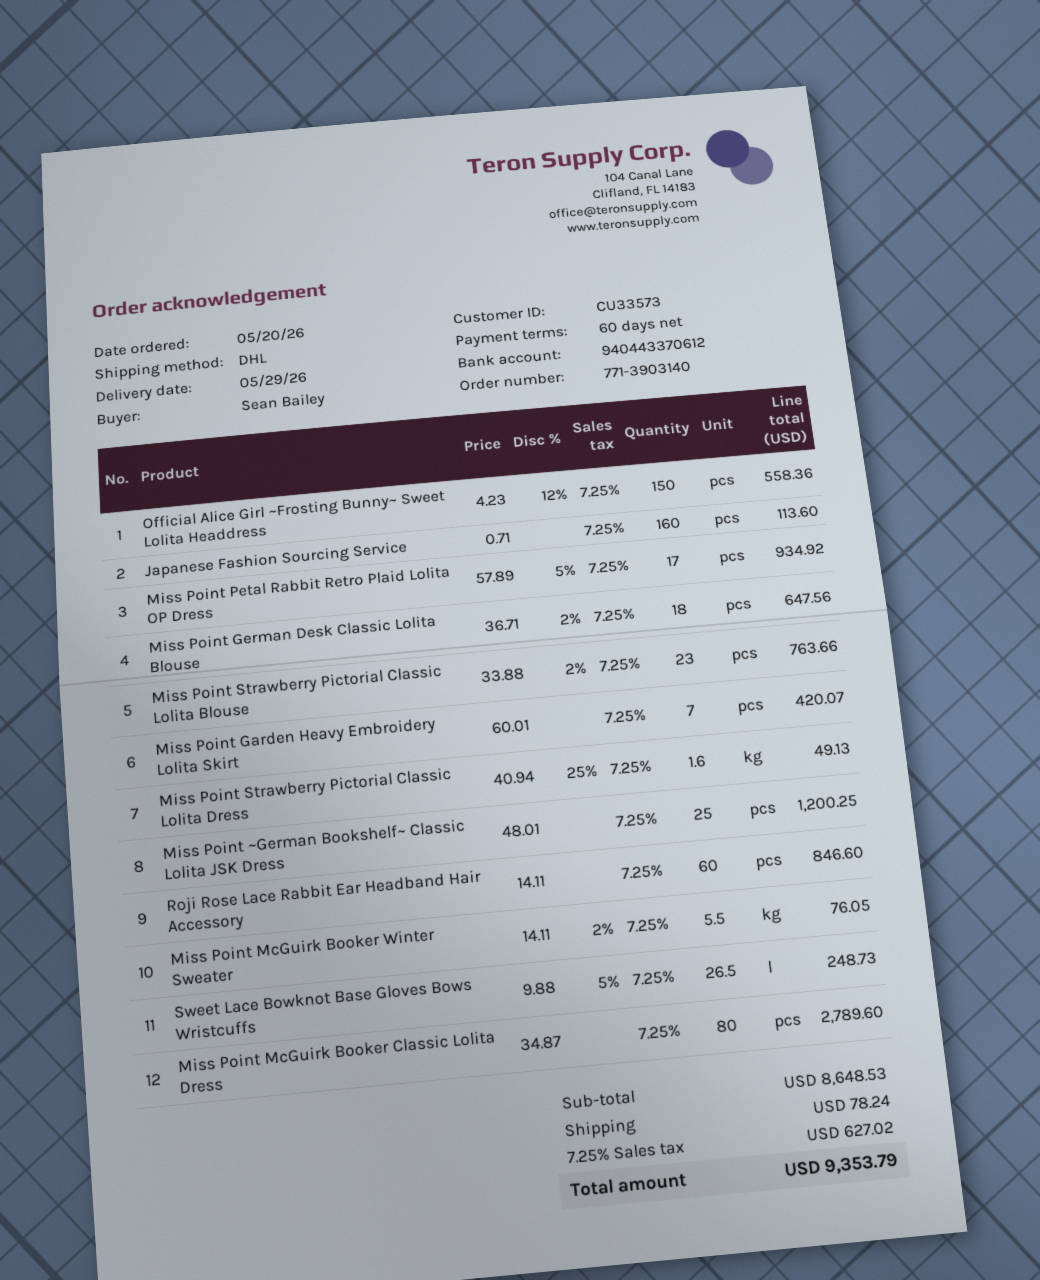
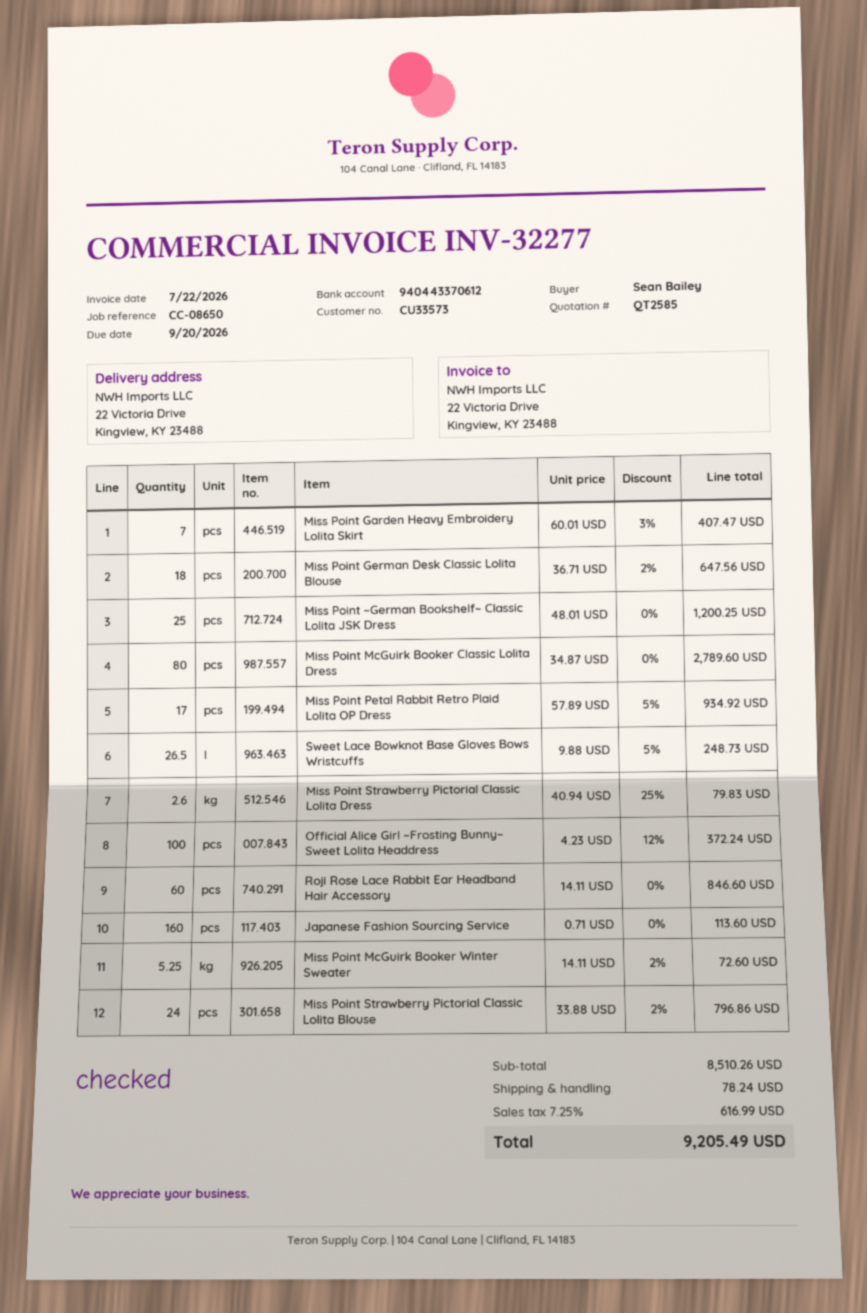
Official Alice Girl ~Frosting Bunny~ Sweet Lolita Headdress: 150 x 4.23 - 12% = 558.36 -> 100 x 4.23 - 12% = 372.24
Miss Point Strawberry Pictorial Classic Lolita Blouse: 23 x 33.88 - 2% = 763.66 -> 24 x 33.88 - 2% = 796.86
Miss Point Garden Heavy Embroidery Lolita Skirt: 7 x 60.01 = 420.07 -> 7 x 60.01 - 3% = 407.47
Miss Point Strawberry Pictorial Classic Lolita Dress: 1.6 x 40.94 - 25% = 49.13 -> 2.6 x 40.94 - 25% = 79.83
Miss Point McGuirk Booker Winter Sweater: 5.5 x 14.11 - 2% = 76.05 -> 5.25 x 14.11 - 2% = 72.60
subtotal: 8648.53 -> 8510.26
tax: 7.25% = 627.02 -> 7.25% = 616.99
total: 9353.79 -> 9205.49

